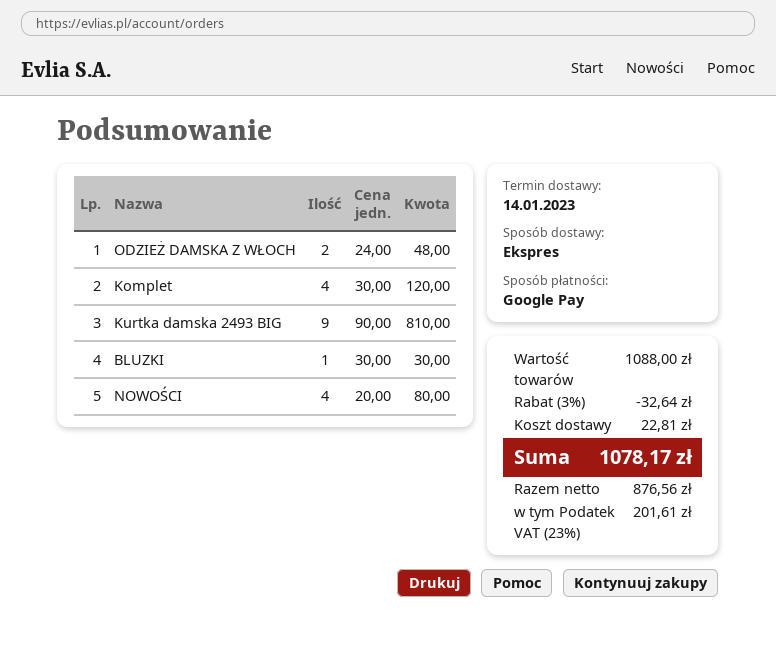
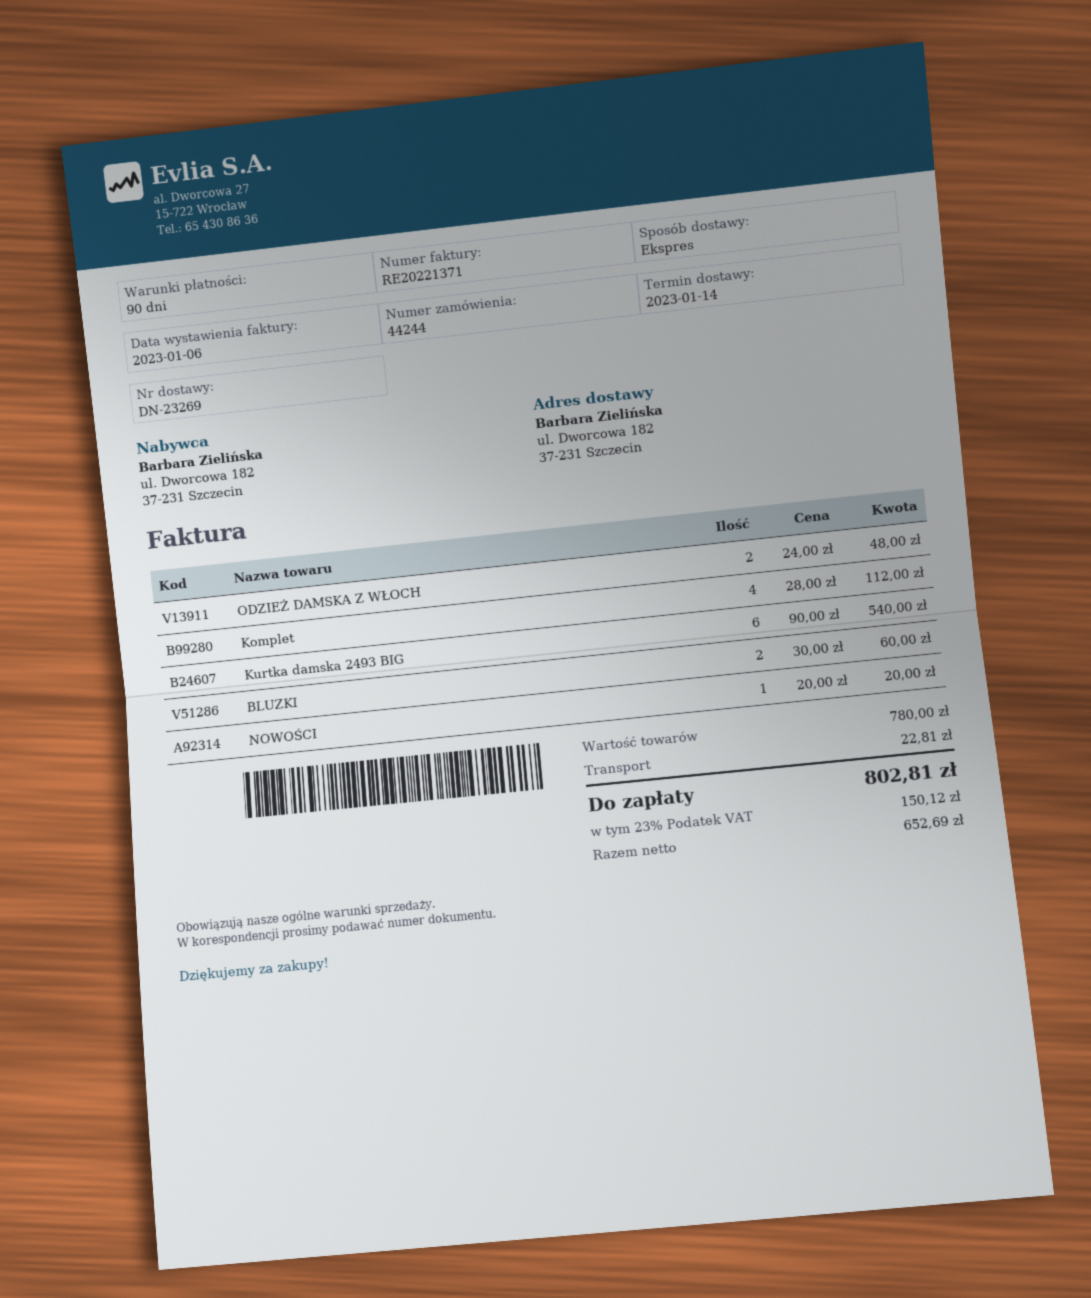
Komplet: 4 x 30.00 = 120.00 -> 4 x 28.00 = 112.00
Kurtka damska 2493 BIG: 9 x 90.00 = 810.00 -> 6 x 90.00 = 540.00
BLUZKI: 1 x 30.00 = 30.00 -> 2 x 30.00 = 60.00
NOWOŚCI: 4 x 20.00 = 80.00 -> 1 x 20.00 = 20.00
subtotal: 1088.00 -> 780.00
discount: 3% = 32.64 -> none
net: 876.56 -> 652.69
tax: 23% = 201.61 -> 23% = 150.12
total: 1078.17 -> 802.81

